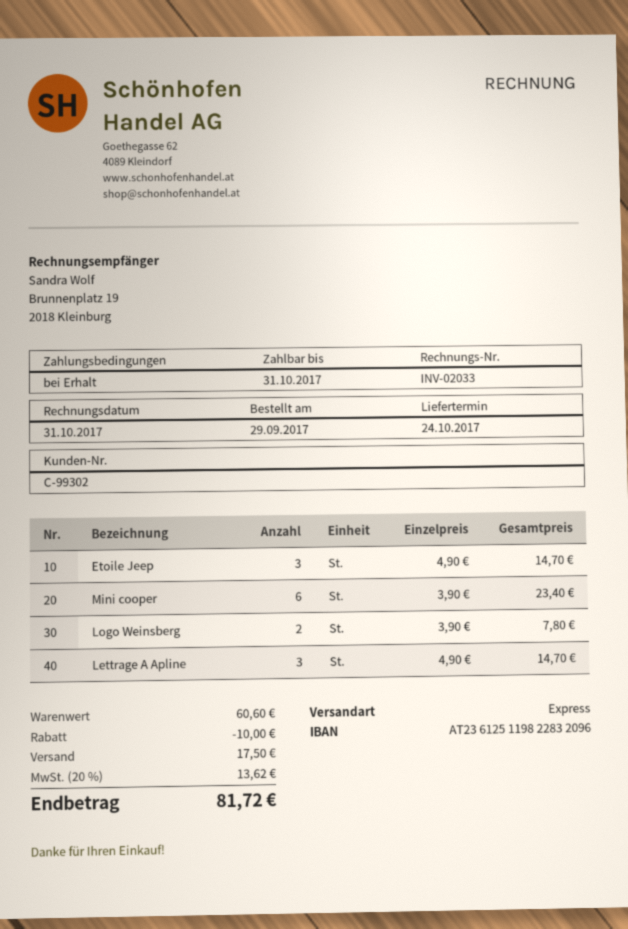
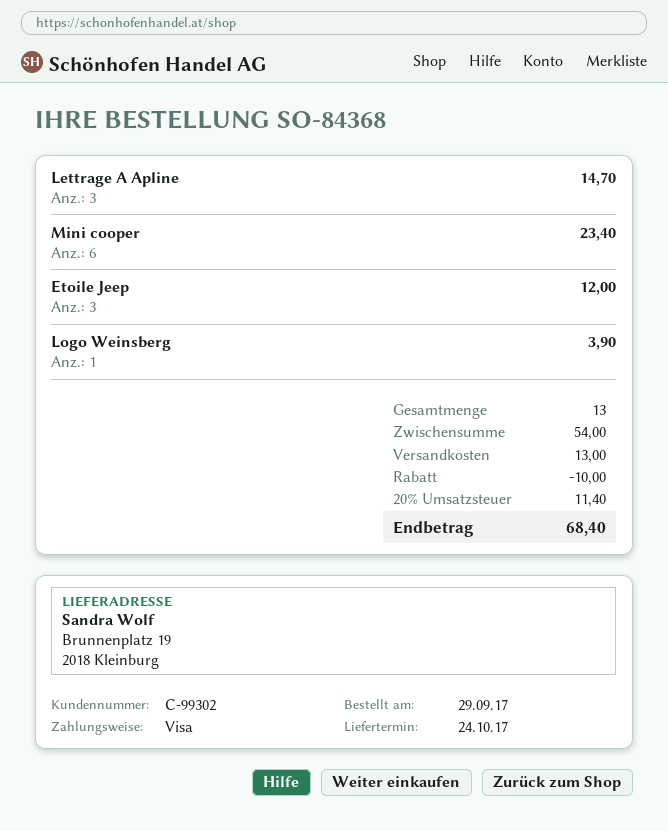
Etoile Jeep: 3 for 14.70 -> 3 for 12.00
Logo Weinsberg: 2 for 7.80 -> 1 for 3.90
subtotal: 60.60 -> 54.00
shipping: 17.50 -> 13.00
tax: 20% = 13.62 -> 20% = 11.40
total: 81.72 -> 68.40

